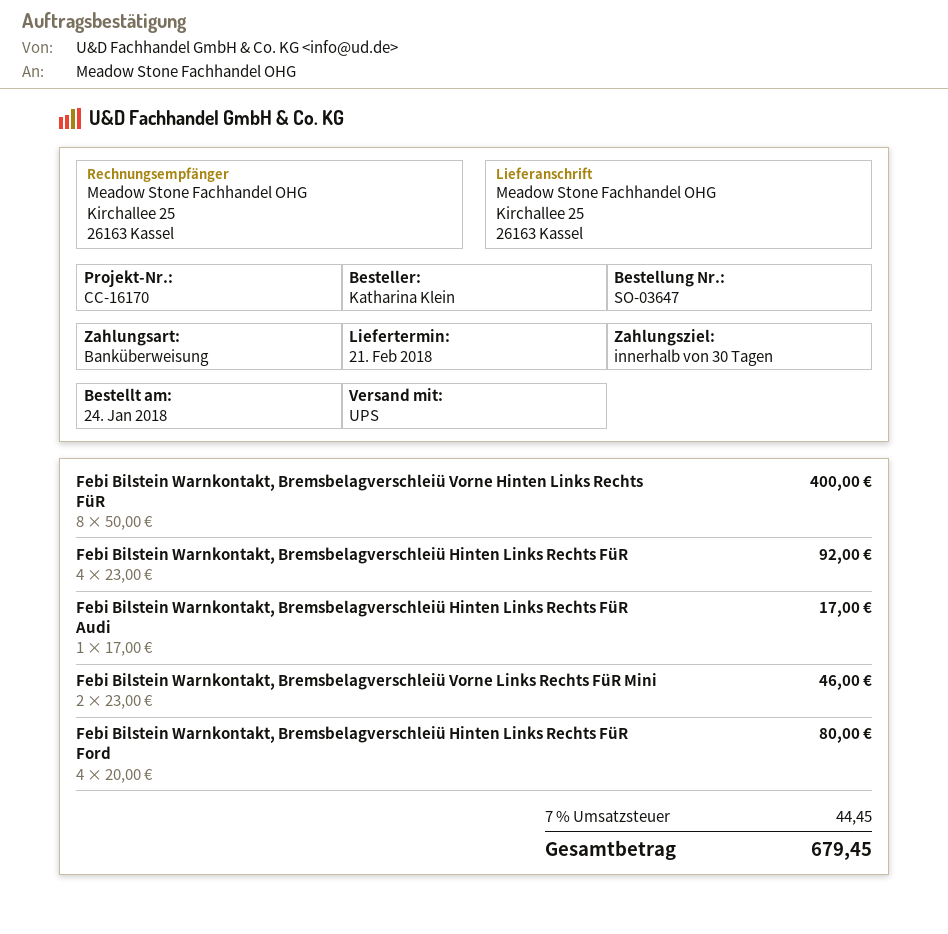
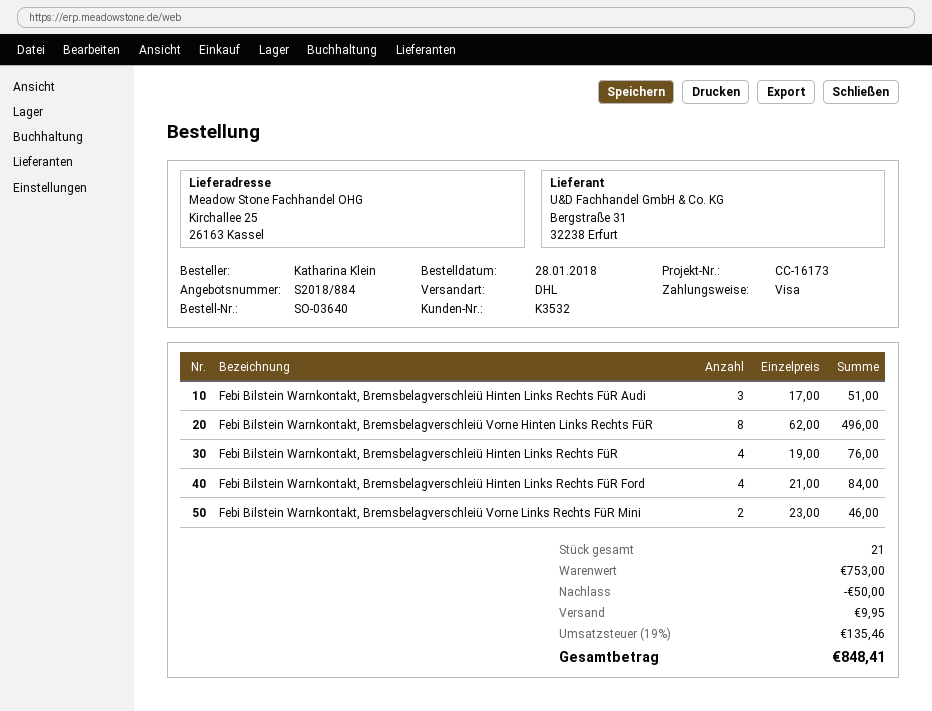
order number: SO-03647 -> SO-03640
order date: 2018-01-24 -> 2018-01-28
reference: CC-16170 -> CC-16173
payment method: bank transfer -> Visa
shipping method: UPS -> DHL
Febi Bilstein Warnkontakt, Bremsbelagverschleiü Vorne Hinten Links Rechts FüR: 8 x 50.00 = 400.00 -> 8 x 62.00 = 496.00
Febi Bilstein Warnkontakt, Bremsbelagverschleiü Hinten Links Rechts FüR: 4 x 23.00 = 92.00 -> 4 x 19.00 = 76.00
Febi Bilstein Warnkontakt, Bremsbelagverschleiü Hinten Links Rechts FüR Audi: 1 x 17.00 = 17.00 -> 3 x 17.00 = 51.00
Febi Bilstein Warnkontakt, Bremsbelagverschleiü Hinten Links Rechts FüR Ford: 4 x 20.00 = 80.00 -> 4 x 21.00 = 84.00
discount: none -> 50.00
shipping: none -> 9.95
tax: 7% = 44.45 -> 19% = 135.46
total: 679.45 -> 848.41

